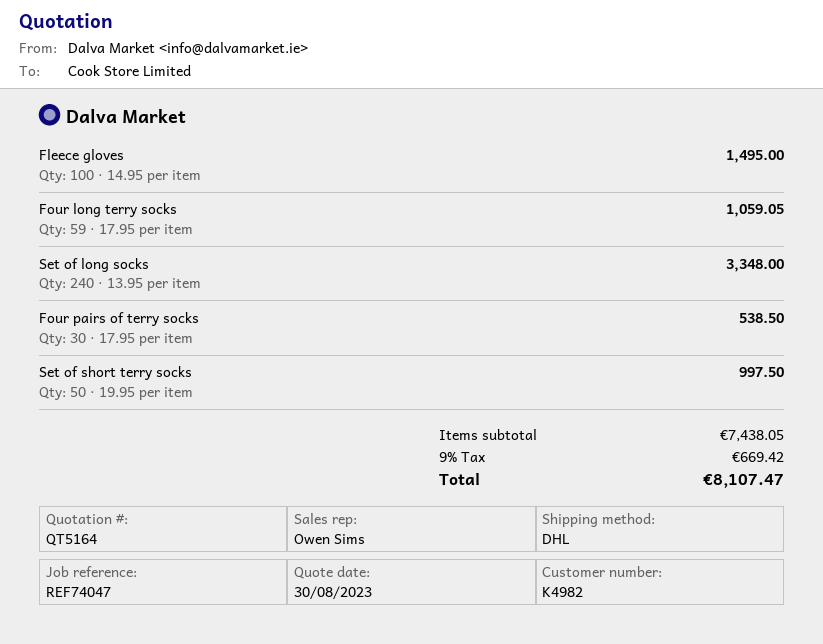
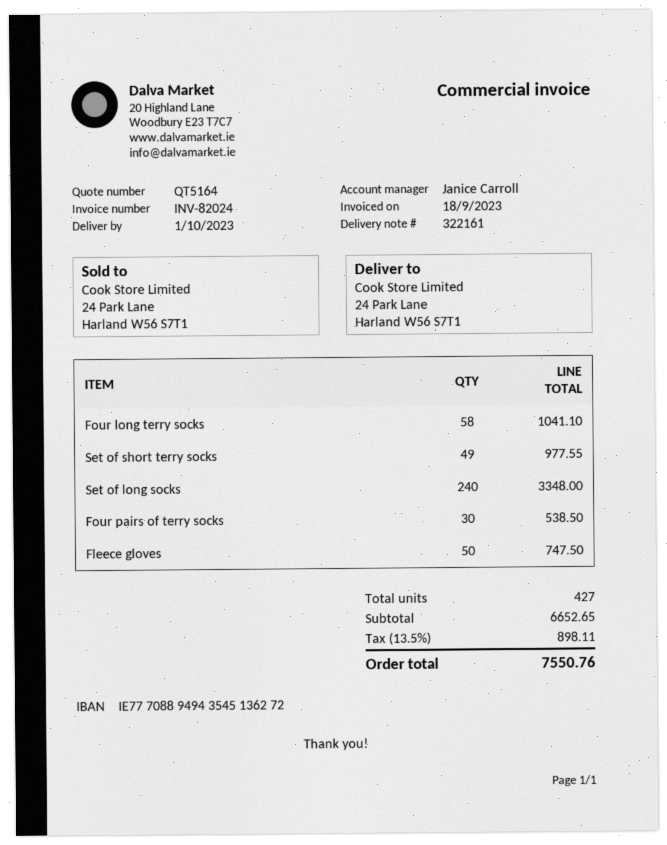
sales rep: Owen Sims -> Janice Carroll
Fleece gloves: 100 for 1495.00 -> 50 for 747.50
Four long terry socks: 59 for 1059.05 -> 58 for 1041.10
Set of short terry socks: 50 for 997.50 -> 49 for 977.55
subtotal: 7438.05 -> 6652.65
tax: 9% = 669.42 -> 13.5% = 898.11
total: 8107.47 -> 7550.76

